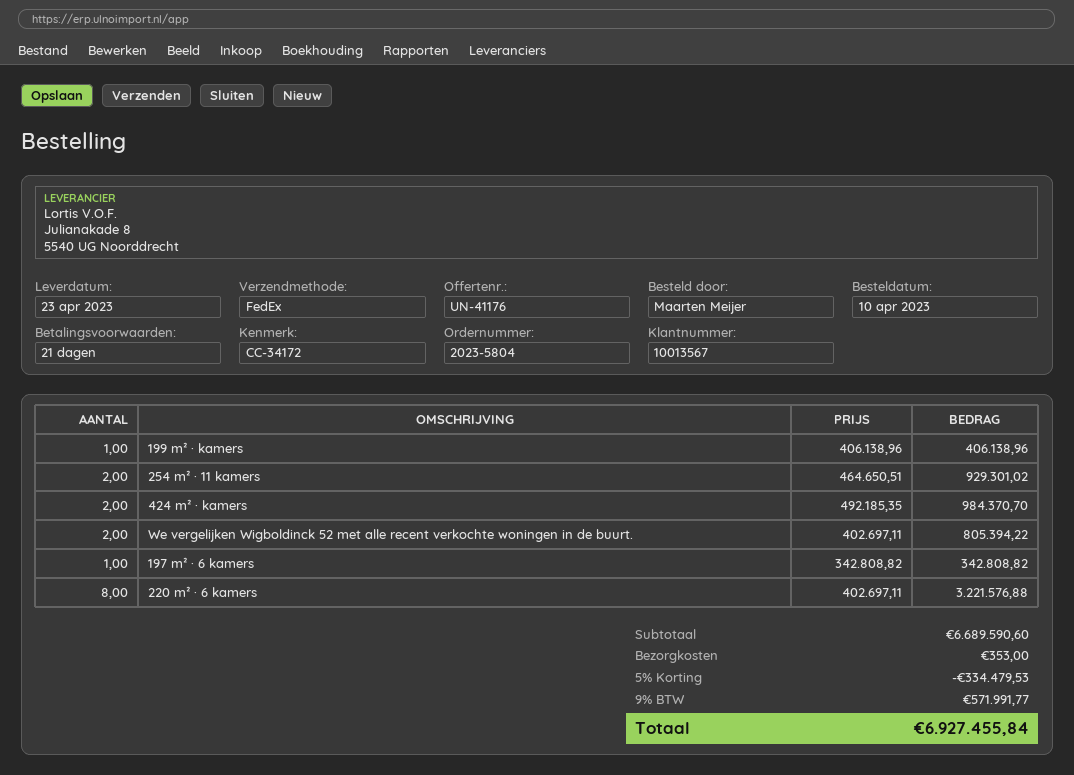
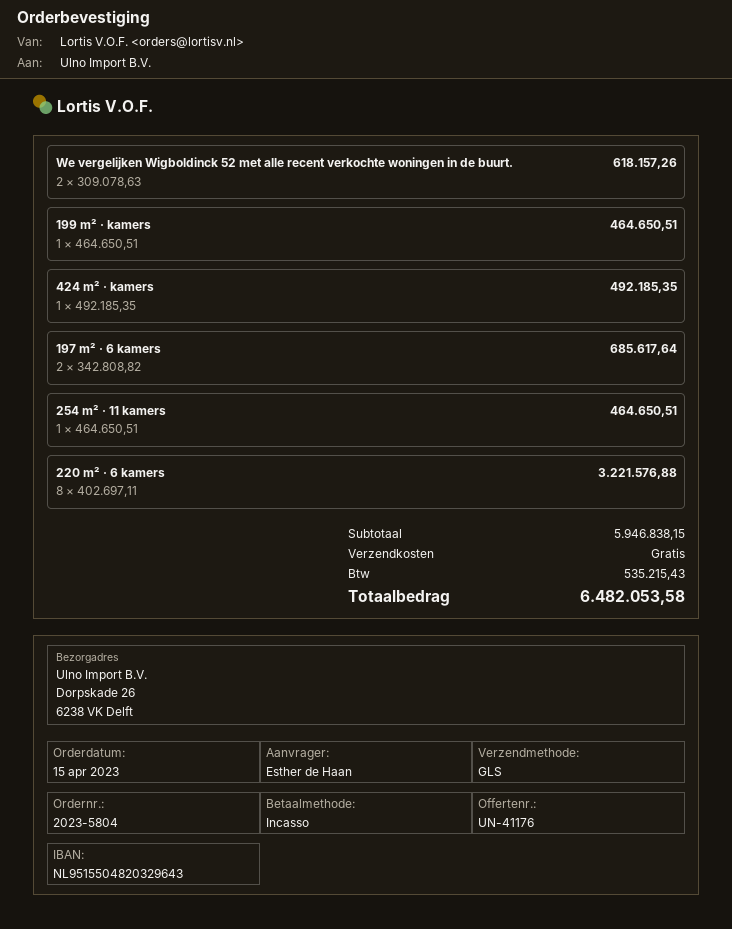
order date: 2023-04-10 -> 2023-04-15
ordered by: Maarten Meijer -> Esther de Haan
shipping method: FedEx -> GLS
199 m² · kamers: 1 x 406138.96 = 406138.96 -> 1 x 464650.51 = 464650.51
254 m² · 11 kamers: 2 x 464650.51 = 929301.02 -> 1 x 464650.51 = 464650.51
424 m² · kamers: 2 x 492185.35 = 984370.70 -> 1 x 492185.35 = 492185.35
We vergelijken Wigboldinck 52 met alle recent verkochte woningen in de buurt.: 2 x 402697.11 = 805394.22 -> 2 x 309078.63 = 618157.26
197 m² · 6 kamers: 1 x 342808.82 = 342808.82 -> 2 x 342808.82 = 685617.64
subtotal: 6689590.60 -> 5946838.15
discount: 5% = 334479.53 -> none
shipping: 353.00 -> 0.00
tax: 571991.77 -> 535215.43
total: 6927455.84 -> 6482053.58

